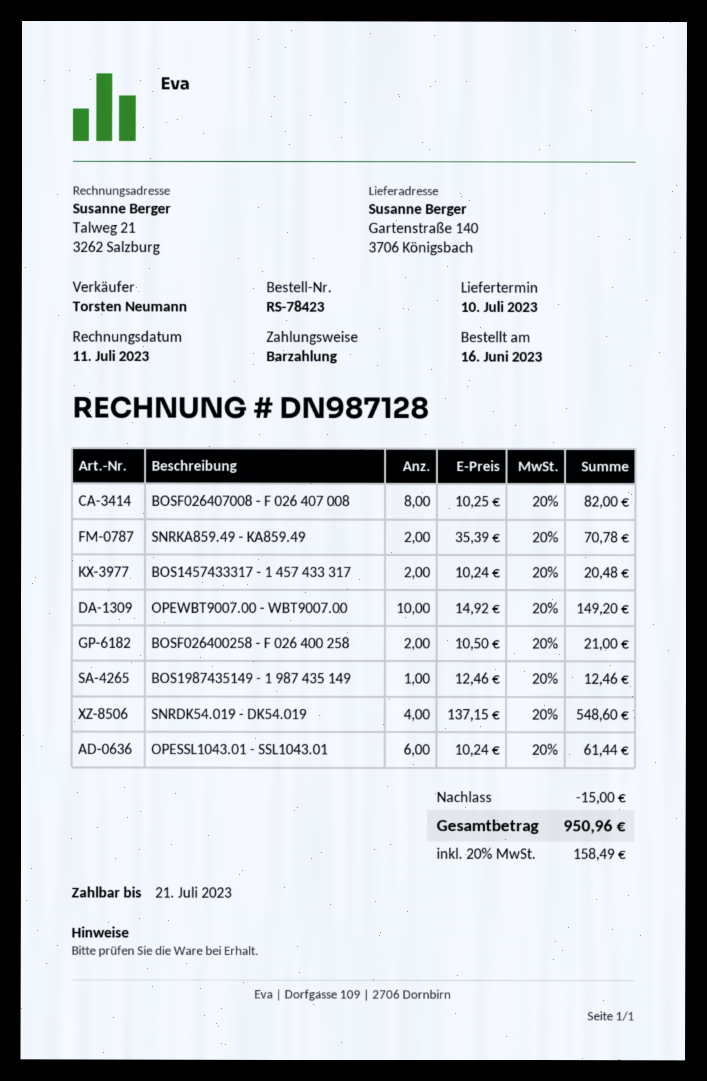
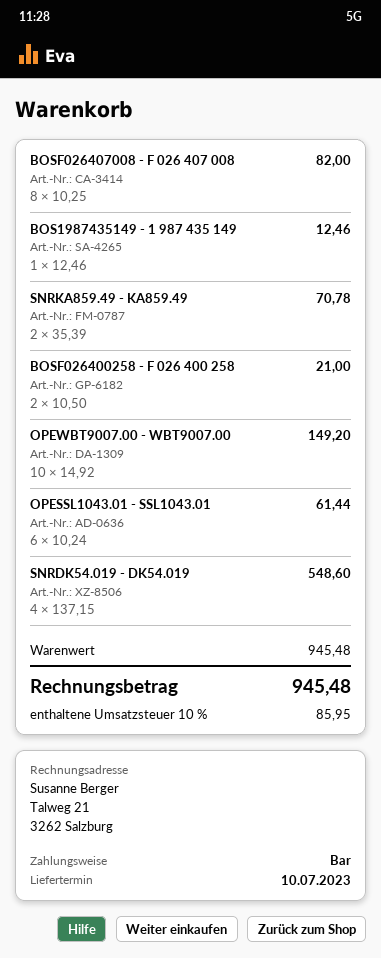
BOS1457433317 - 1 457 433 317: 2 x 10.24 = 20.48 -> none
discount: 15.00 -> none
tax: 20% = 158.49 -> 10% = 85.95
total: 950.96 -> 945.48

